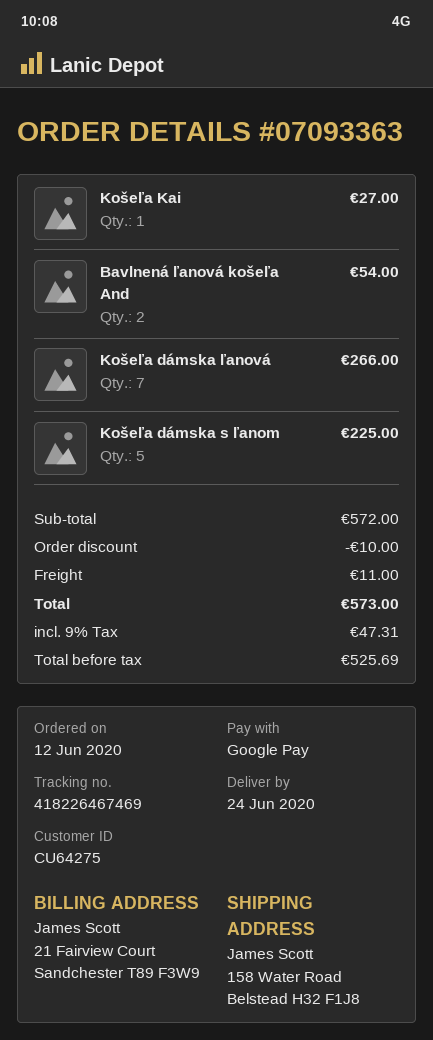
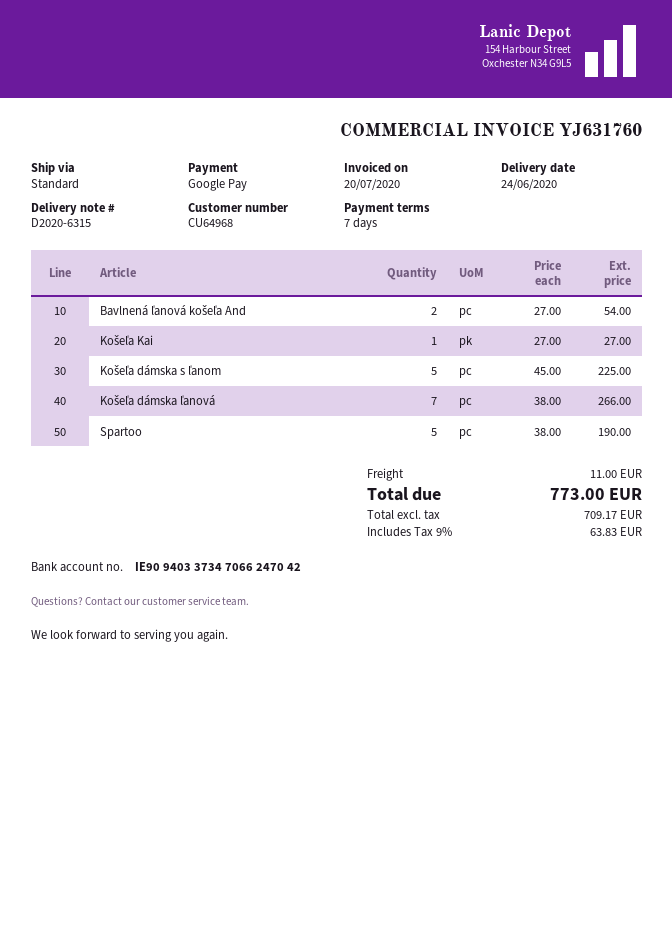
customer number: CU64275 -> CU64968
Spartoo: none -> 5 for 190.00
discount: 10.00 -> none
net: 525.69 -> 709.17
tax: 9% = 47.31 -> 9% = 63.83
total: 573.00 -> 773.00

